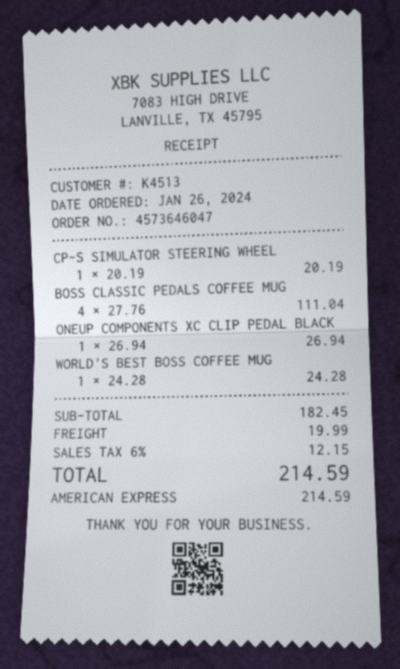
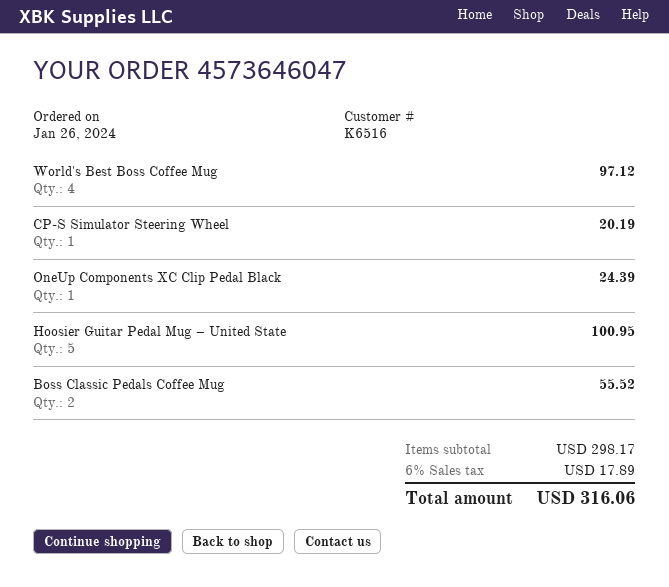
customer number: K4513 -> K6516
BOSS CLASSIC PEDALS COFFEE MUG: 4 for 111.04 -> 2 for 55.52
ONEUP COMPONENTS XC CLIP PEDAL BLACK: 1 for 26.94 -> 1 for 24.39
WORLD'S BEST BOSS COFFEE MUG: 1 for 24.28 -> 4 for 97.12
Hoosier Guitar Pedal Mug – United State: none -> 5 for 100.95
subtotal: 182.45 -> 298.17
shipping: 19.99 -> none
tax: 6% = 12.15 -> 6% = 17.89
total: 214.59 -> 316.06

